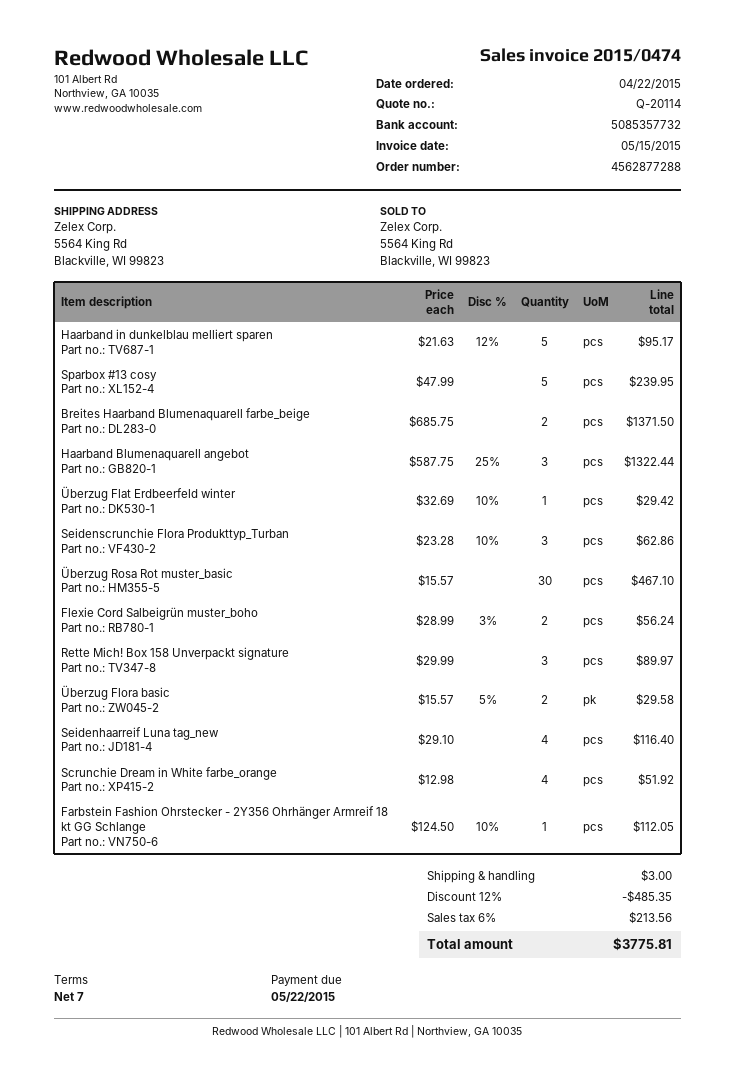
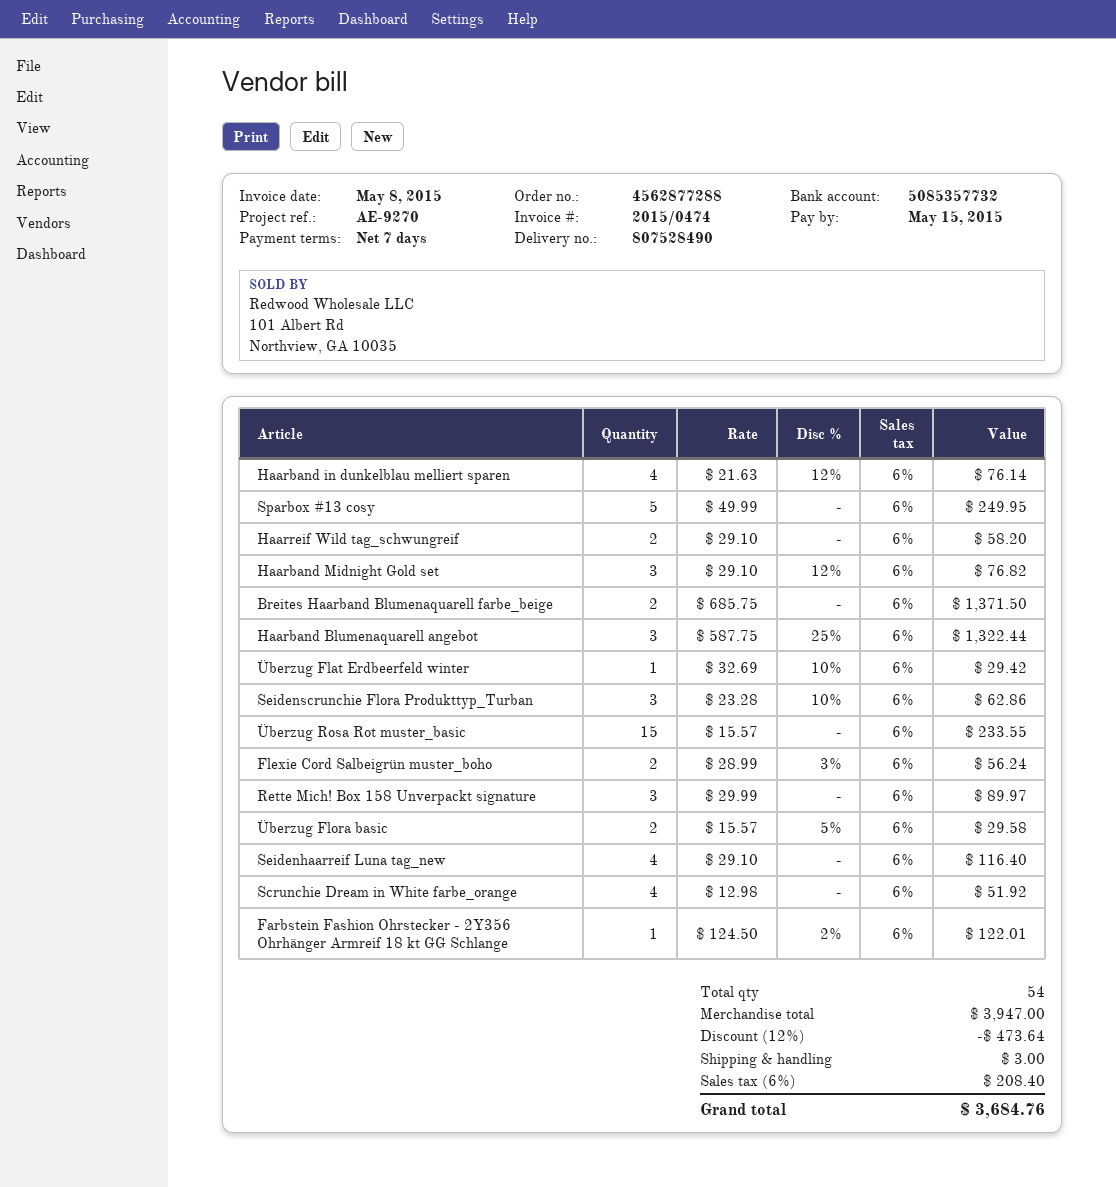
invoice date: 2015-05-15 -> 2015-05-08
due date: 2015-05-22 -> 2015-05-15
Haarband in dunkelblau melliert sparen: 5 x 21.63 - 12% = 95.17 -> 4 x 21.63 - 12% = 76.14
Sparbox #13 cosy: 5 x 47.99 = 239.95 -> 5 x 49.99 = 249.95
Überzug Rosa Rot muster_basic: 30 x 15.57 = 467.10 -> 15 x 15.57 = 233.55
Farbstein Fashion Ohrstecker - 2Y356 Ohrhänger Armreif 18 kt GG Schlange: 1 x 124.50 - 10% = 112.05 -> 1 x 124.50 - 2% = 122.01
Haarreif Wild tag_schwungreif: none -> 2 x 29.10 = 58.20
Haarband Midnight Gold set: none -> 3 x 29.10 - 12% = 76.82
discount: 12% = 485.35 -> 12% = 473.64
tax: 6% = 213.56 -> 6% = 208.40
total: 3775.81 -> 3684.76

